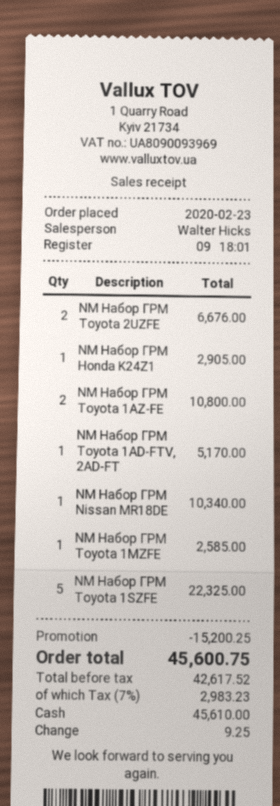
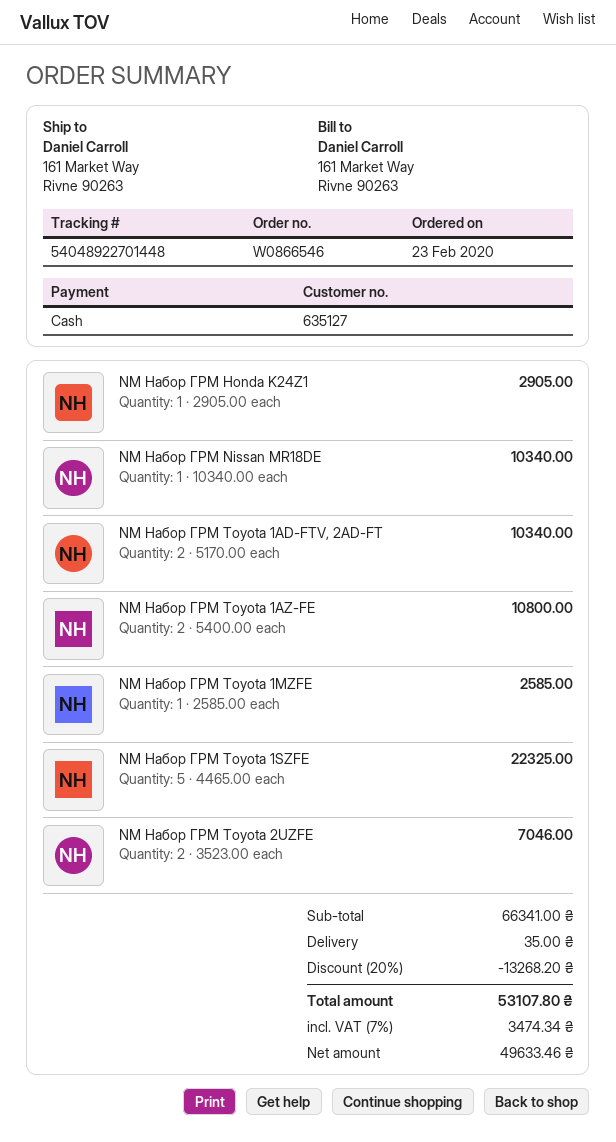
NM Набор ГРМ Toyota 2UZFE: 2 for 6676.00 -> 2 for 7046.00
NM Набор ГРМ Toyota 1AD-FTV, 2AD-FT: 1 for 5170.00 -> 2 for 10340.00
discount: 15200.25 -> 13268.20
shipping: none -> 35.00
net: 42617.52 -> 49633.46
tax: 7% = 2983.23 -> 7% = 3474.34
total: 45600.75 -> 53107.80

